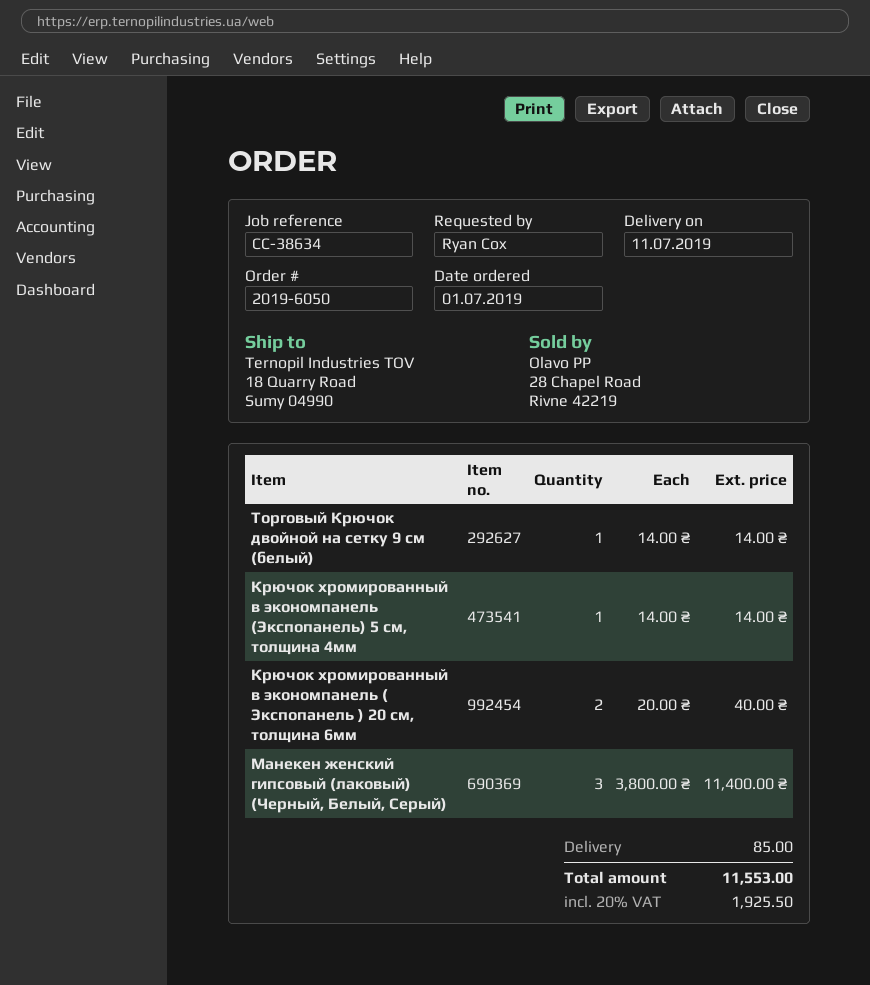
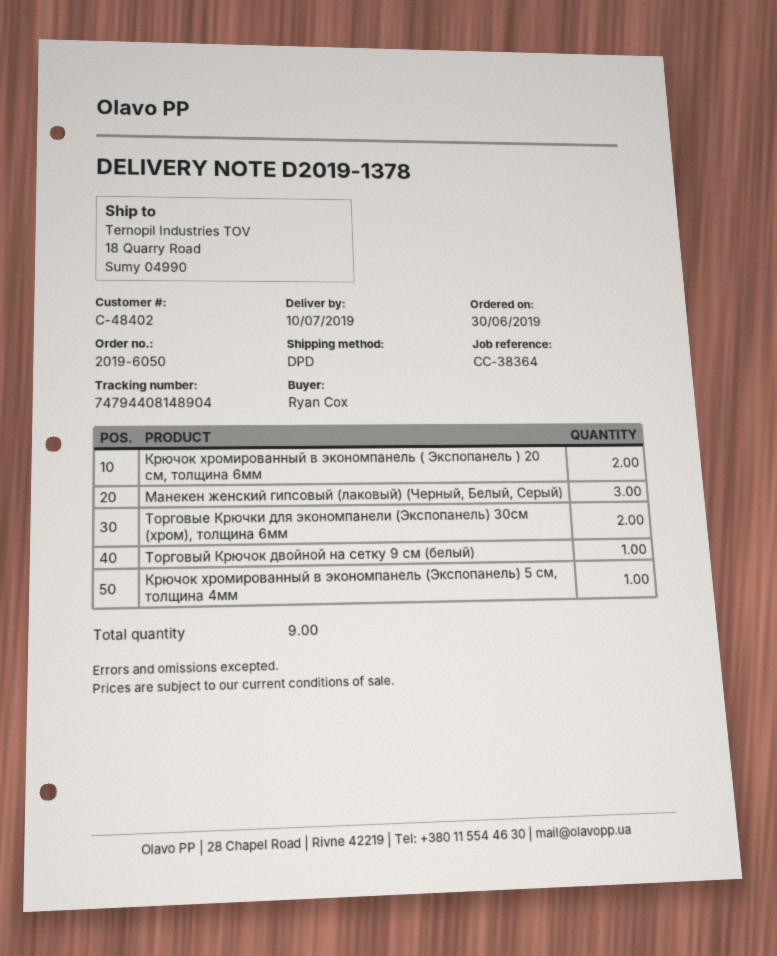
order date: 2019-07-01 -> 2019-06-30
delivery date: 2019-07-11 -> 2019-07-10
reference: CC-38634 -> CC-38364
Торговые Крючки для экономпанели (Экспопанель) 30см (хром), толщина 6мм: none -> 2

